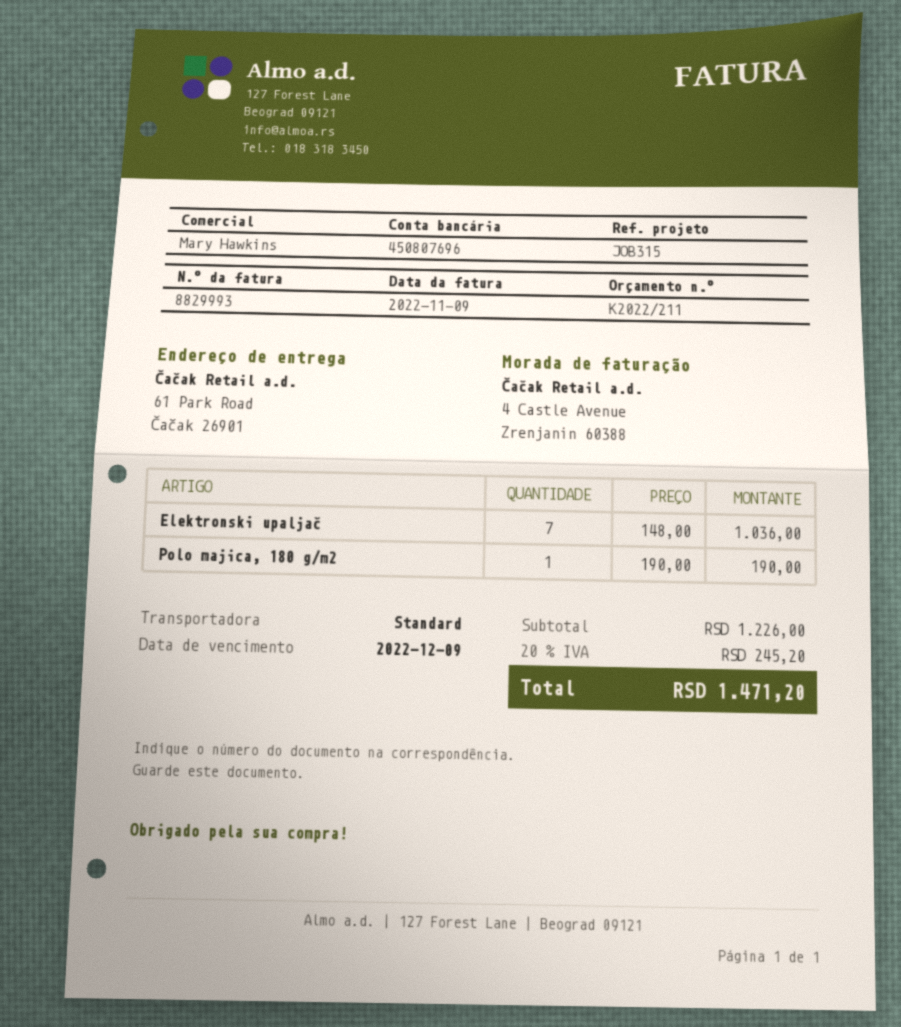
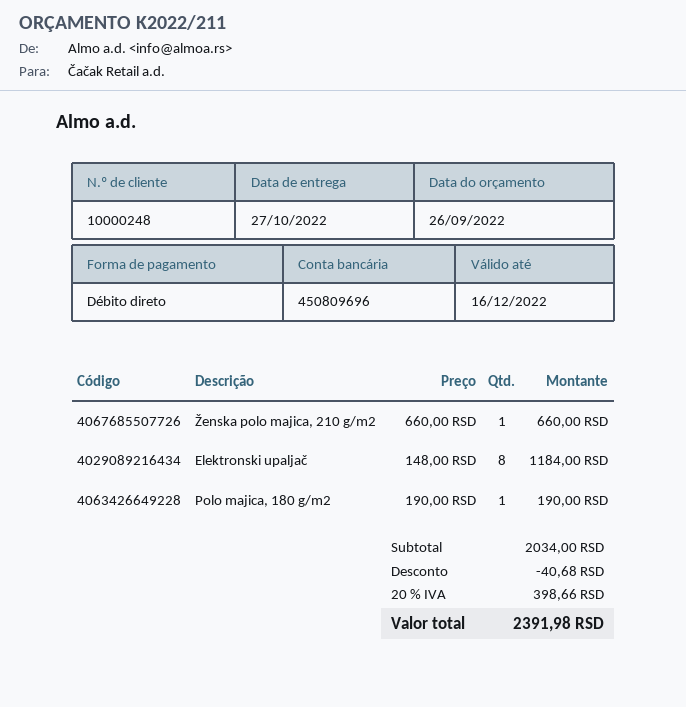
bank account: 450807696 -> 450809696
Elektronski upaljač: 7 x 148.00 = 1036.00 -> 8 x 148.00 = 1184.00
Ženska polo majica, 210 g/m2: none -> 1 x 660.00 = 660.00
subtotal: 1226.00 -> 2034.00
discount: none -> 40.68
tax: 20% = 245.20 -> 20% = 398.66
total: 1471.20 -> 2391.98

